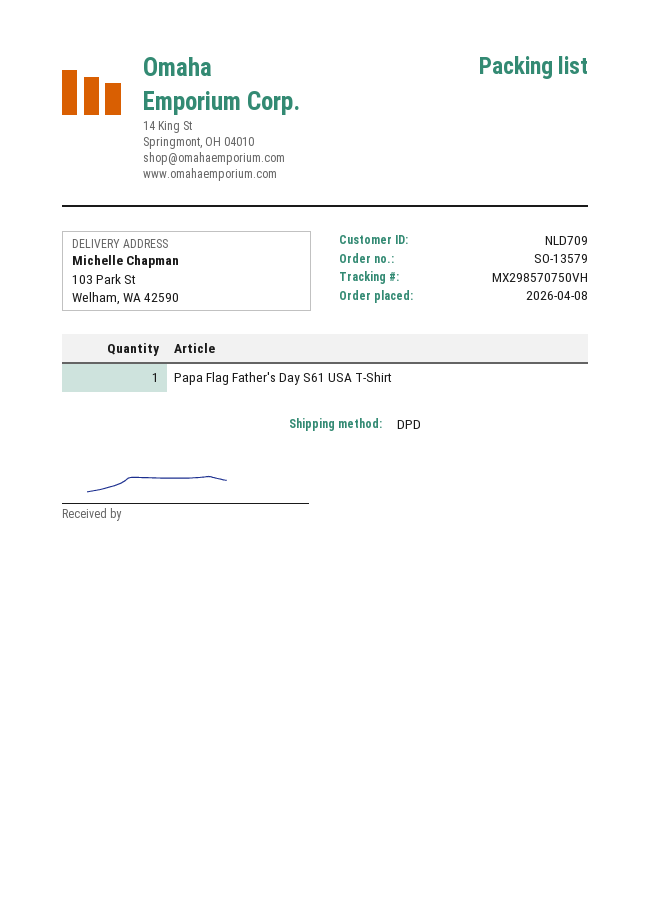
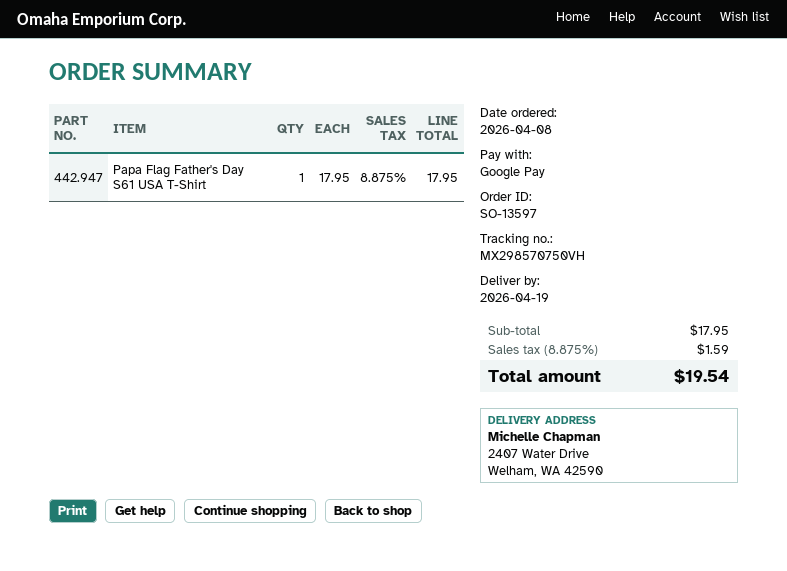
order number: SO-13579 -> SO-13597
ship to: 103 Park St, Welham, WA 42590 -> 2407 Water Drive, Welham, WA 42590

